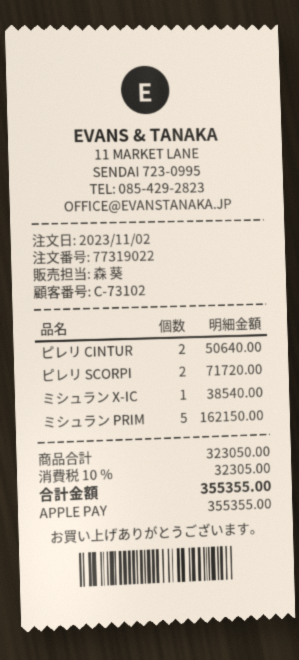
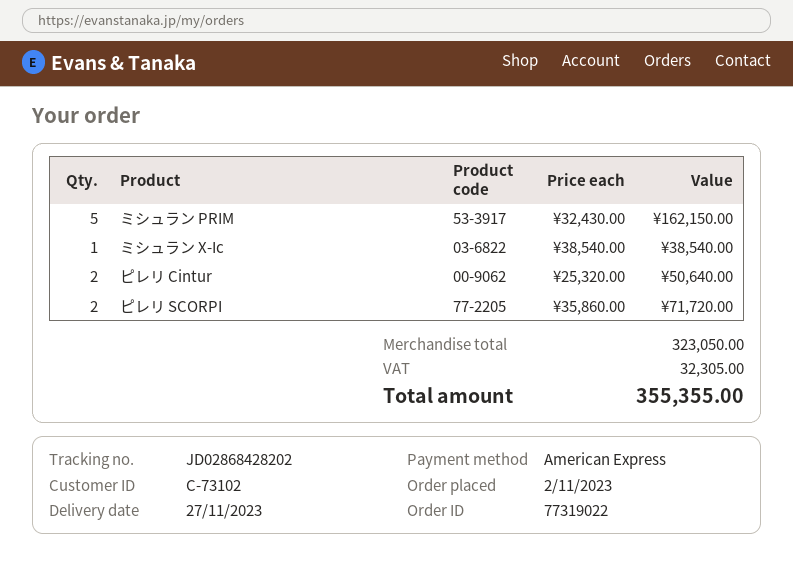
payment method: Apple Pay -> American Express

